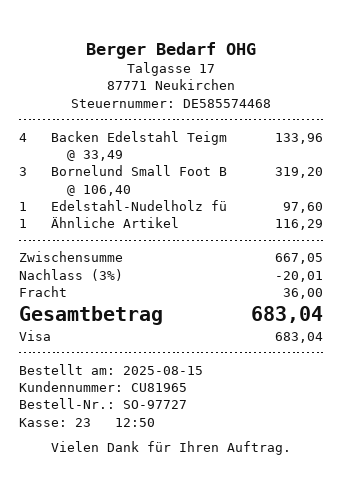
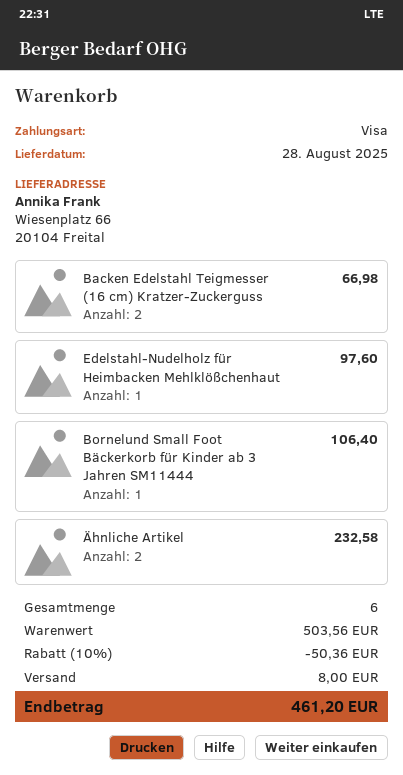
Backen Edelstahl Teigm: 4 for 133.96 -> 2 for 66.98
Bornelund Small Foot B: 3 for 319.20 -> 1 for 106.40
Ähnliche Artikel: 1 for 116.29 -> 2 for 232.58
subtotal: 667.05 -> 503.56
discount: 3% = 20.01 -> 10% = 50.36
shipping: 36.00 -> 8.00
total: 683.04 -> 461.20

